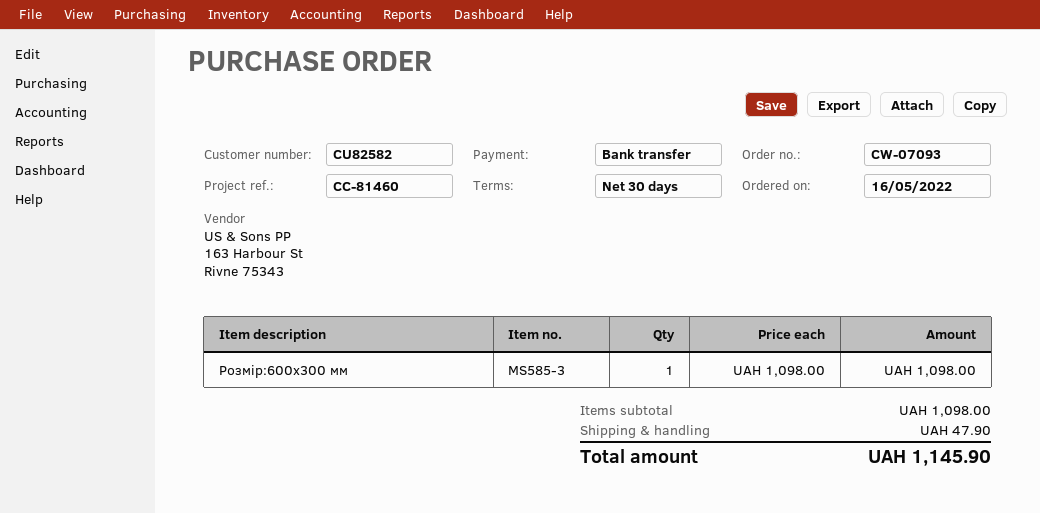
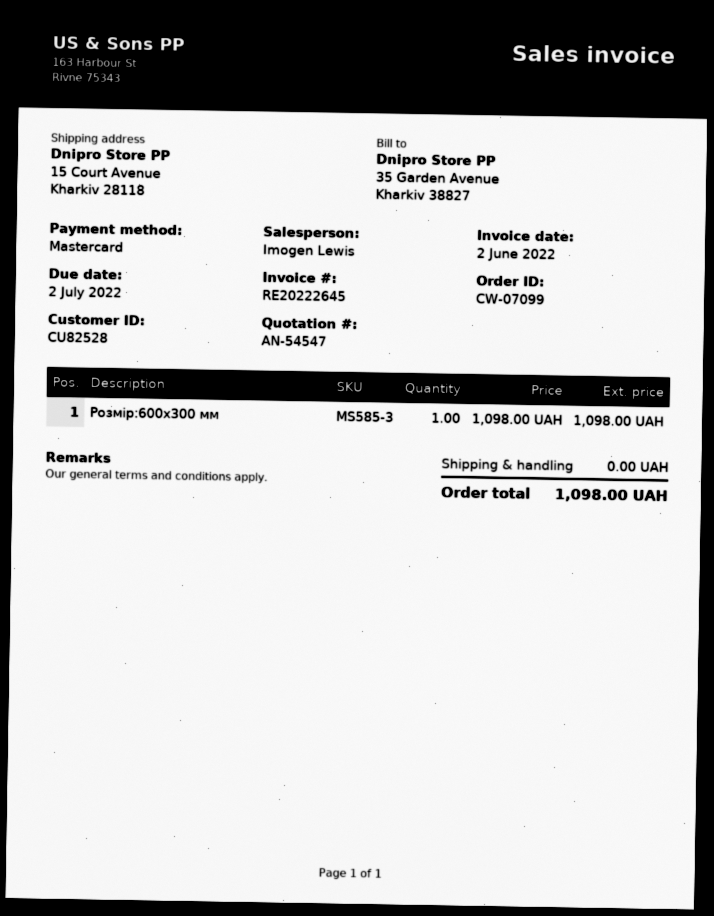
order number: CW-07093 -> CW-07099
customer number: CU82582 -> CU82528
payment method: bank transfer -> Mastercard
shipping: 47.90 -> 0.00
total: 1145.90 -> 1098.00

